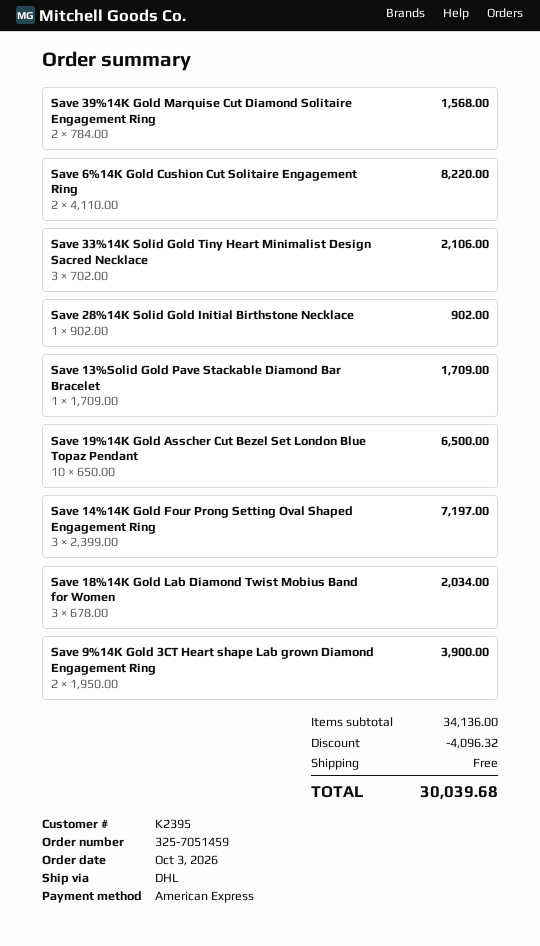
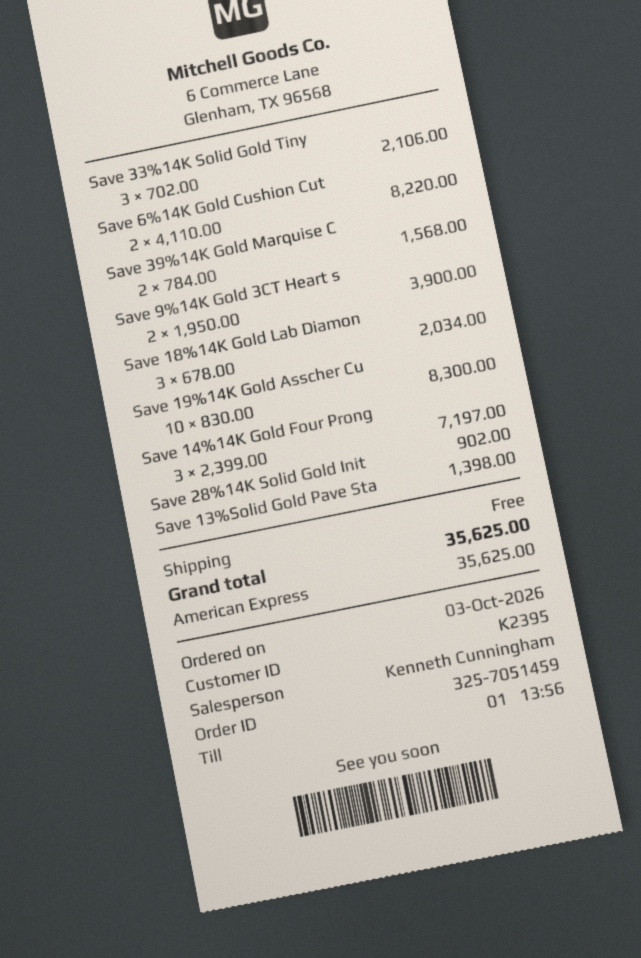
Save 13%Solid Gold Pave Stackable Diamond Bar Bracelet: 1 x 1709.00 = 1709.00 -> 1 x 1398.00 = 1398.00
Save 19%14K Gold Asscher Cut Bezel Set London Blue Topaz Pendant: 10 x 650.00 = 6500.00 -> 10 x 830.00 = 8300.00
discount: 4096.32 -> none
total: 30039.68 -> 35625.00

